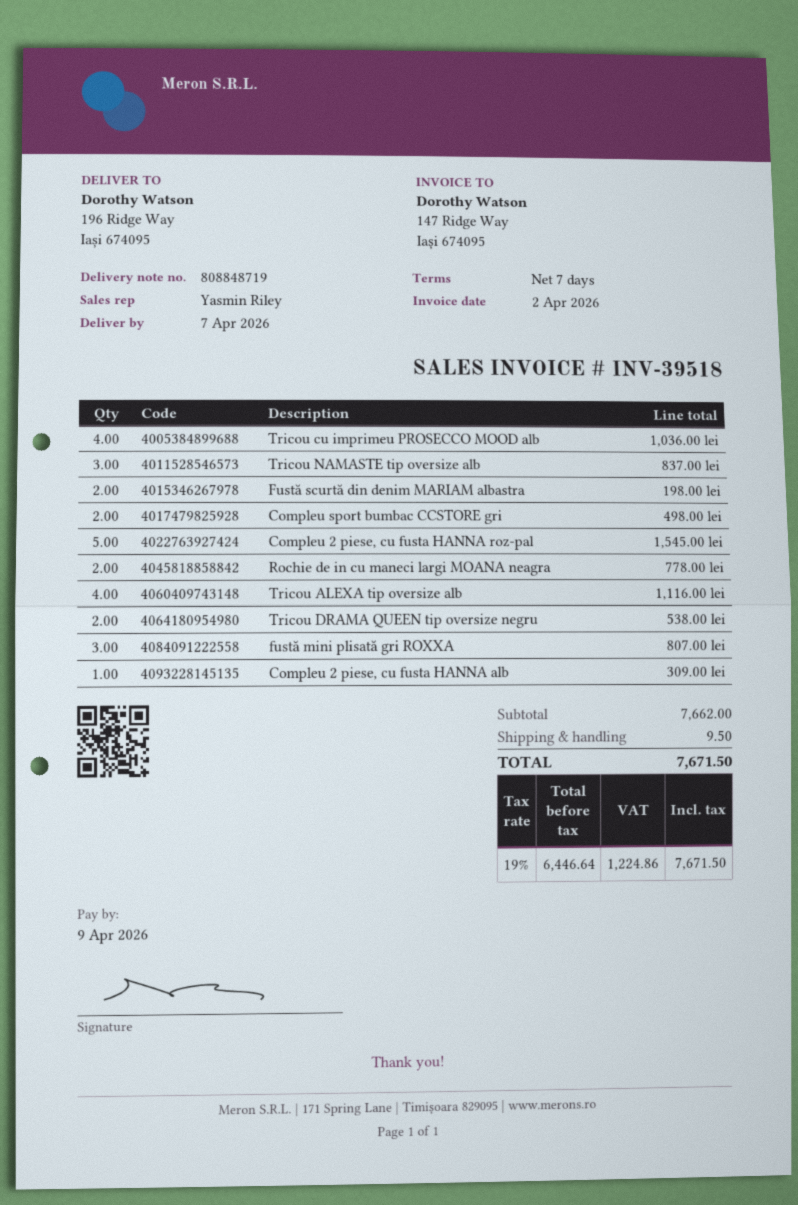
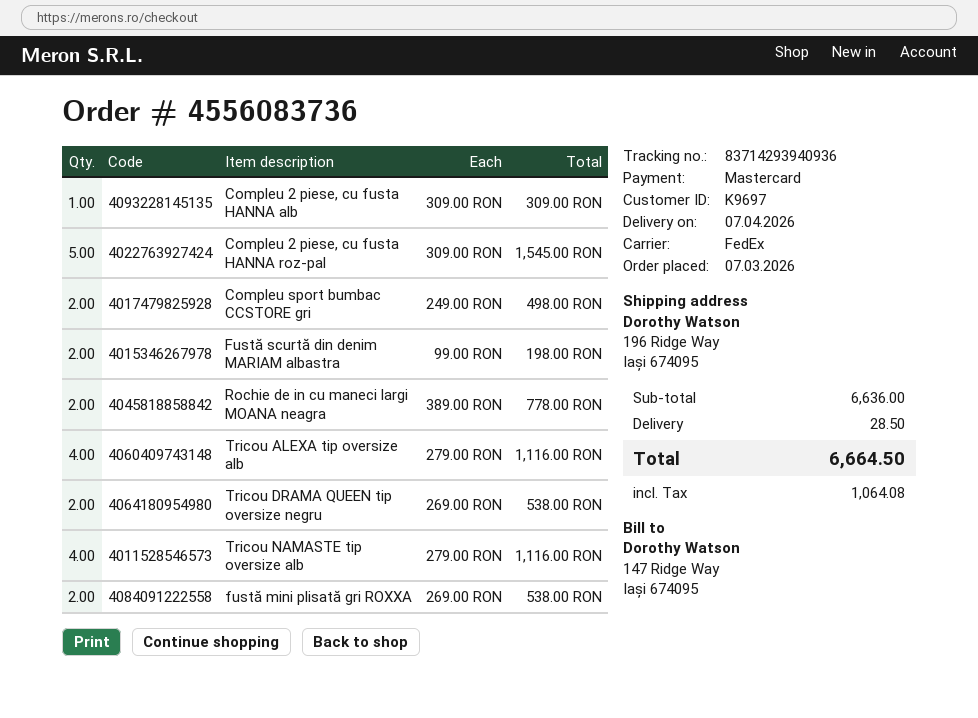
Tricou cu imprimeu PROSECCO MOOD alb: 4 for 1036.00 -> none
Tricou NAMASTE tip oversize alb: 3 for 837.00 -> 4 for 1116.00
fustă mini plisată gri ROXXA: 3 for 807.00 -> 2 for 538.00
subtotal: 7662.00 -> 6636.00
shipping: 9.50 -> 28.50
tax: 1224.86 -> 1064.08
total: 7671.50 -> 6664.50

